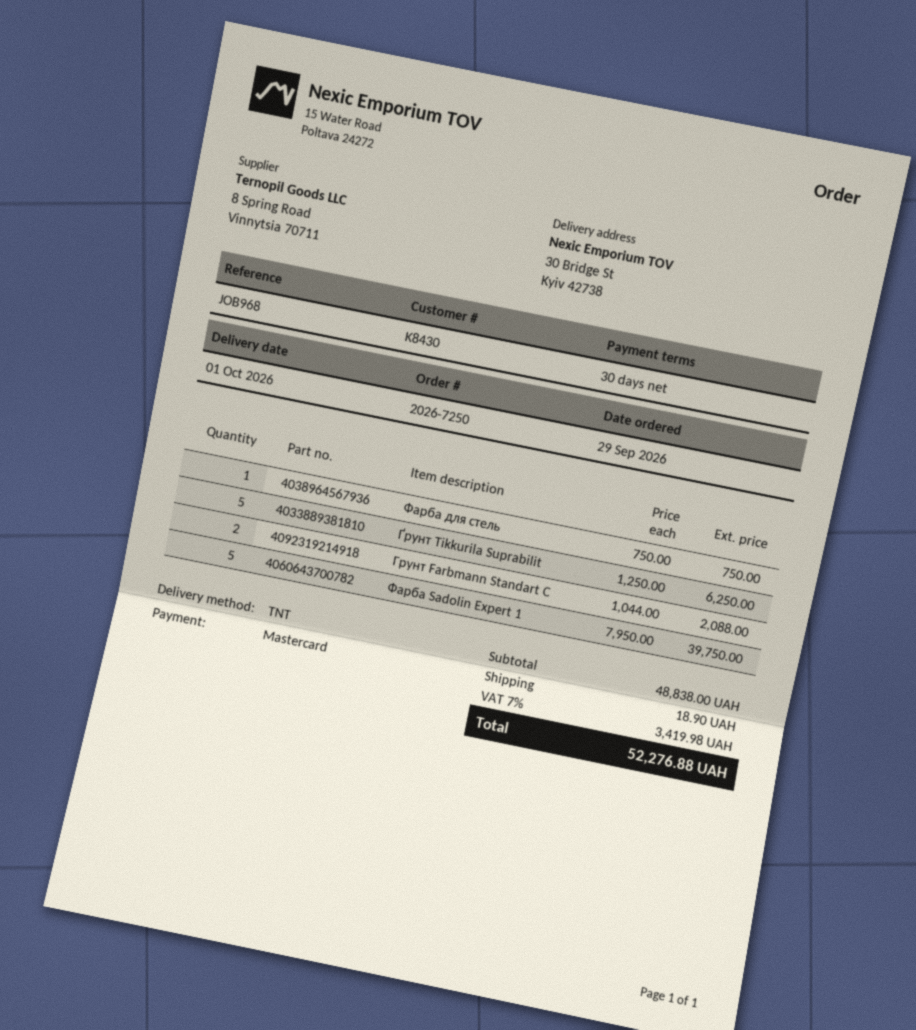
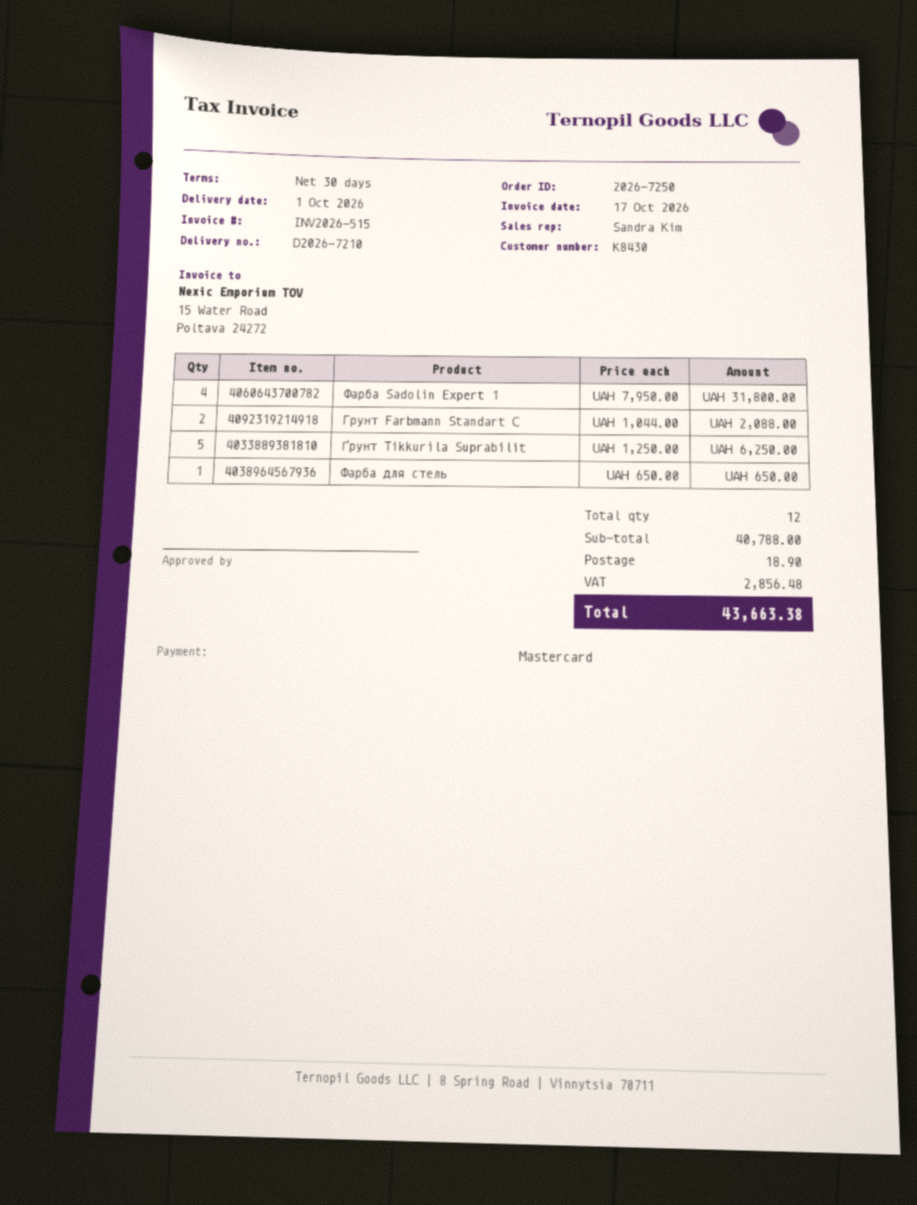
Фарба для стель: 1 x 750.00 = 750.00 -> 1 x 650.00 = 650.00
Фарба Sadolin Expert 1: 5 x 7950.00 = 39750.00 -> 4 x 7950.00 = 31800.00
subtotal: 48838.00 -> 40788.00
tax: 3419.98 -> 2856.48
total: 52276.88 -> 43663.38

